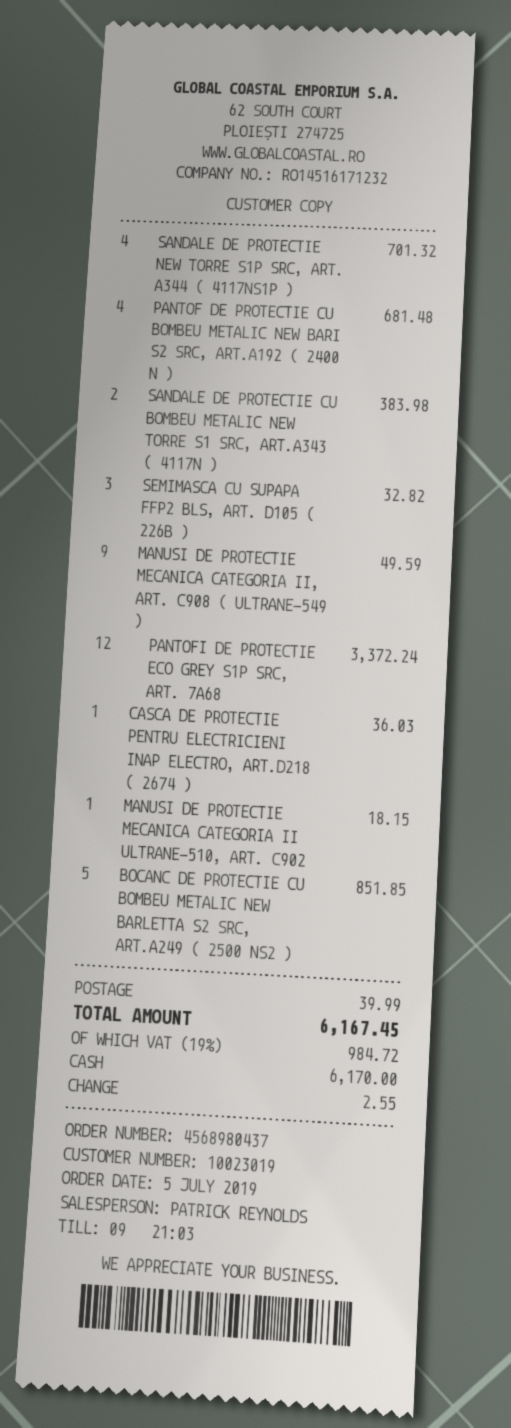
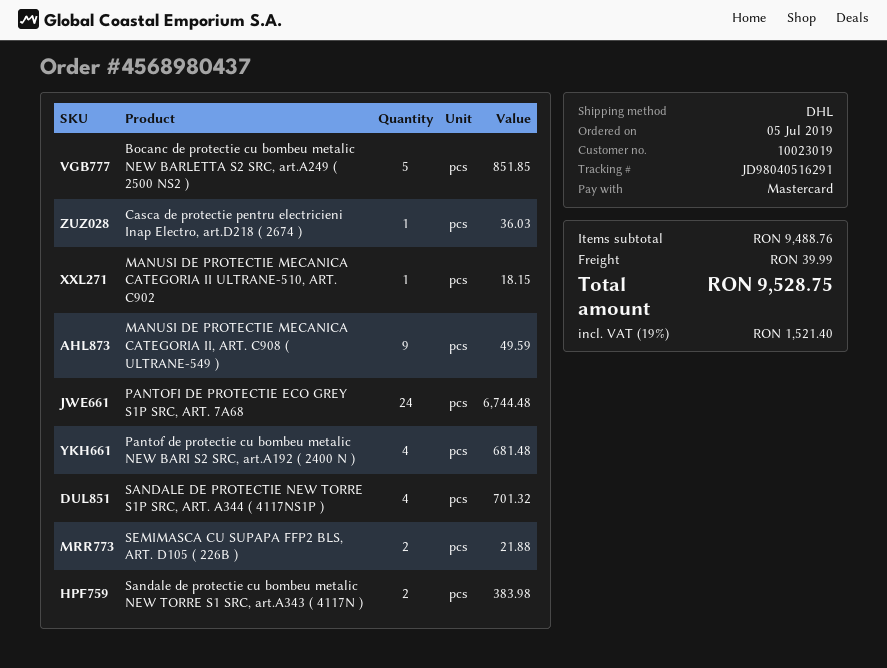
payment method: cash -> Mastercard
SEMIMASCA CU SUPAPA FFP2 BLS, ART. D105 ( 226B ): 3 for 32.82 -> 2 for 21.88
PANTOFI DE PROTECTIE ECO GREY S1P SRC, ART. 7A68: 12 for 3372.24 -> 24 for 6744.48
tax: 19% = 984.72 -> 19% = 1521.40
total: 6167.45 -> 9528.75

